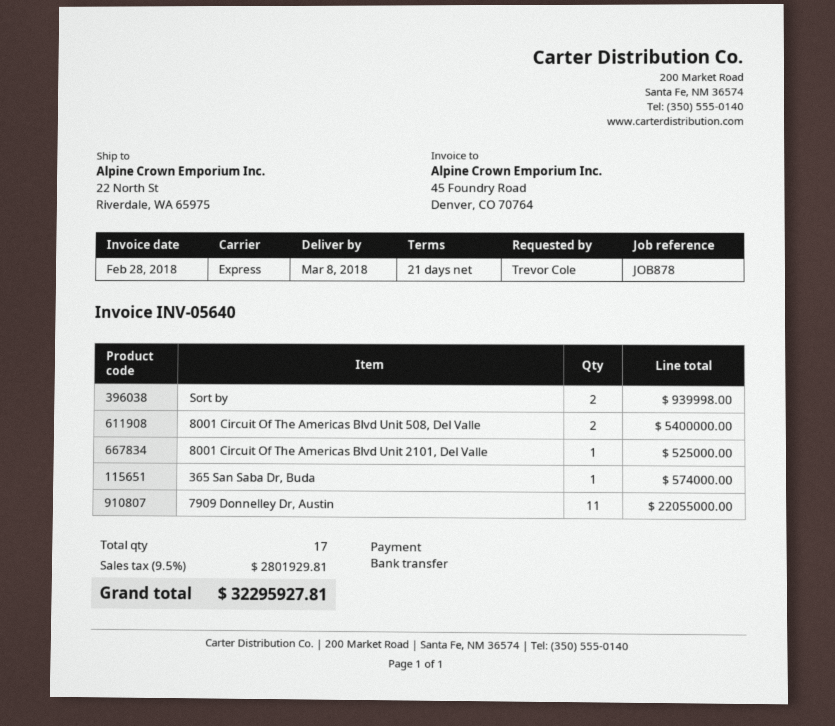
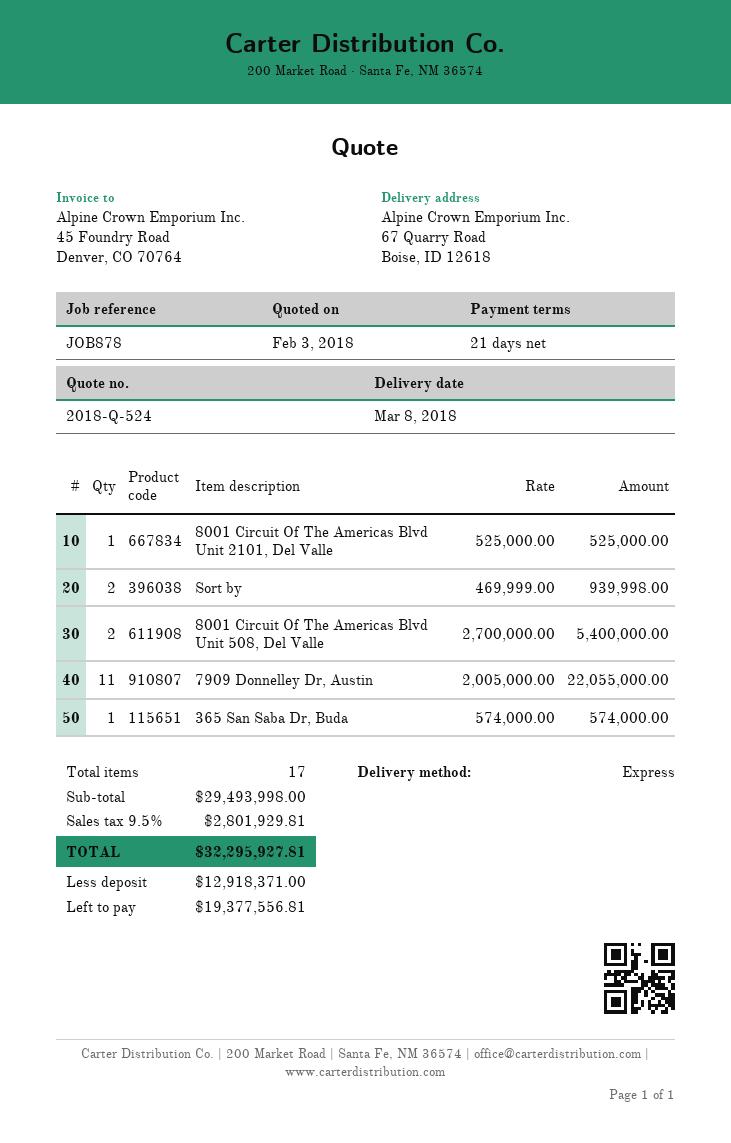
ship to: 22 North St, Riverdale, WA 65975 -> 67 Quarry Road, Boise, ID 12618

